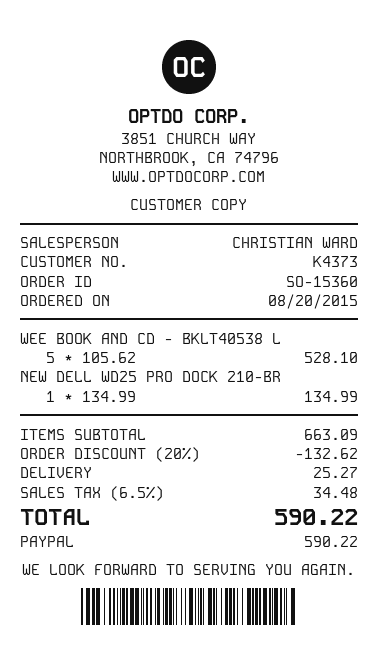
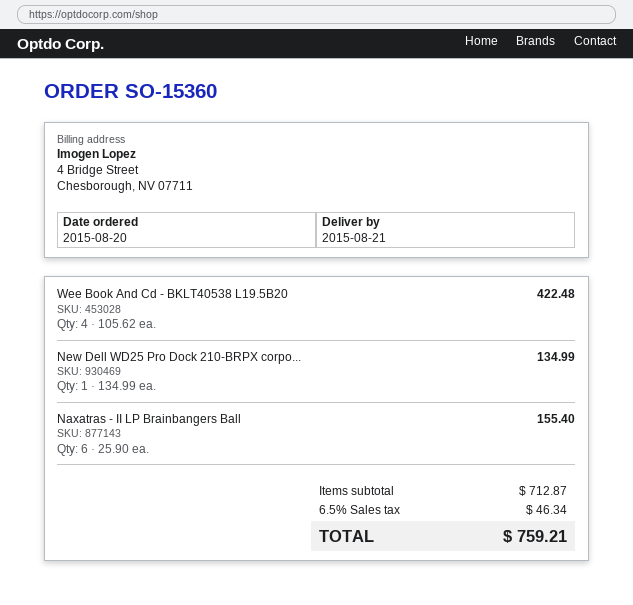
WEE BOOK AND CD - BKLT40538 L: 5 x 105.62 = 528.10 -> 4 x 105.62 = 422.48
Naxatras - II LP Brainbangers Ball: none -> 6 x 25.90 = 155.40
subtotal: 663.09 -> 712.87
discount: 20% = 132.62 -> none
shipping: 25.27 -> none
tax: 6.5% = 34.48 -> 6.5% = 46.34
total: 590.22 -> 759.21

